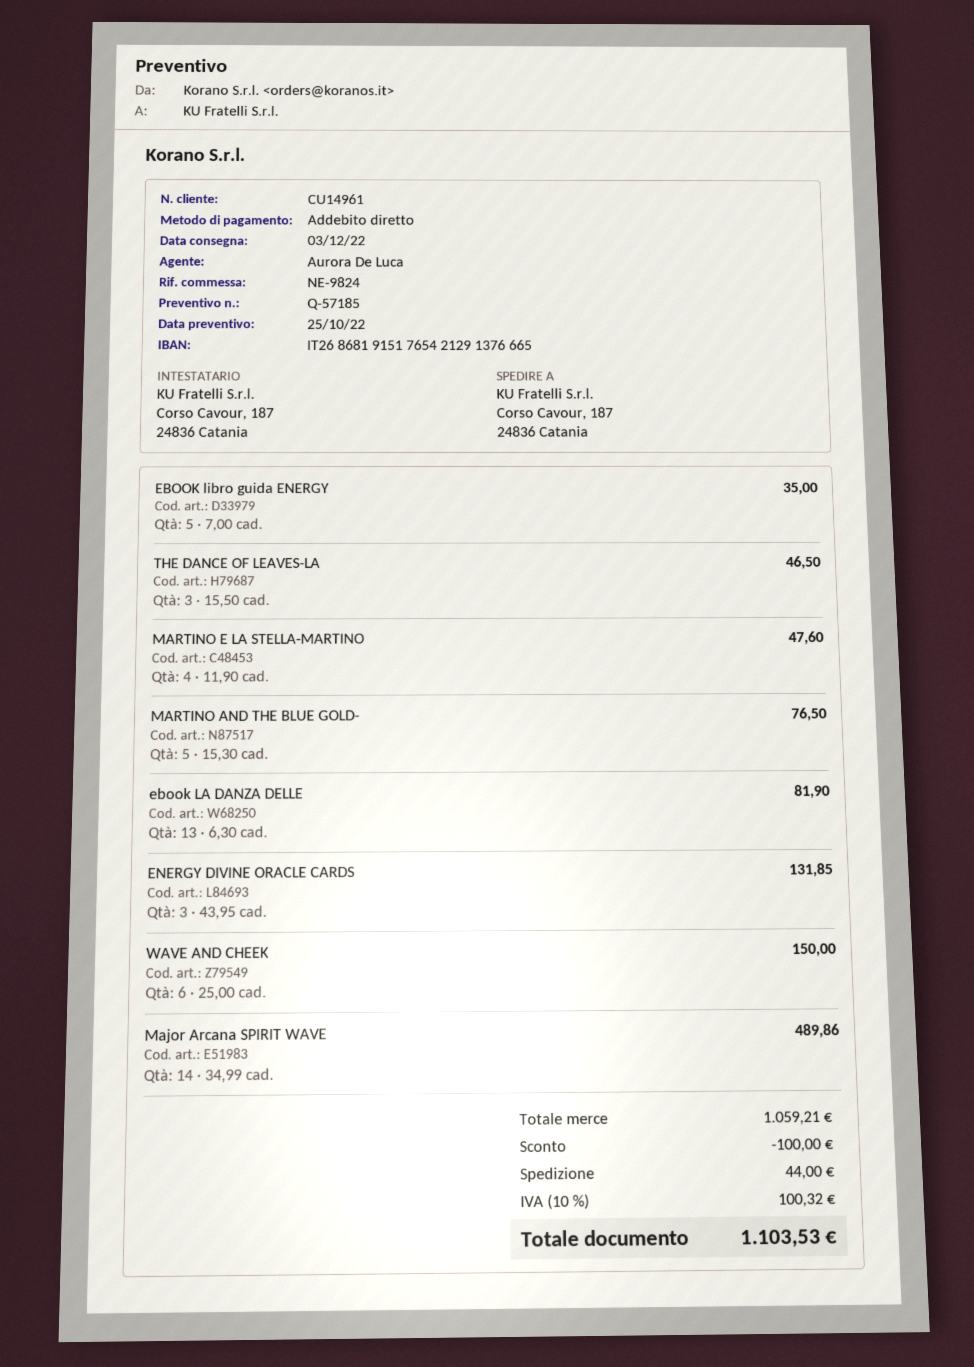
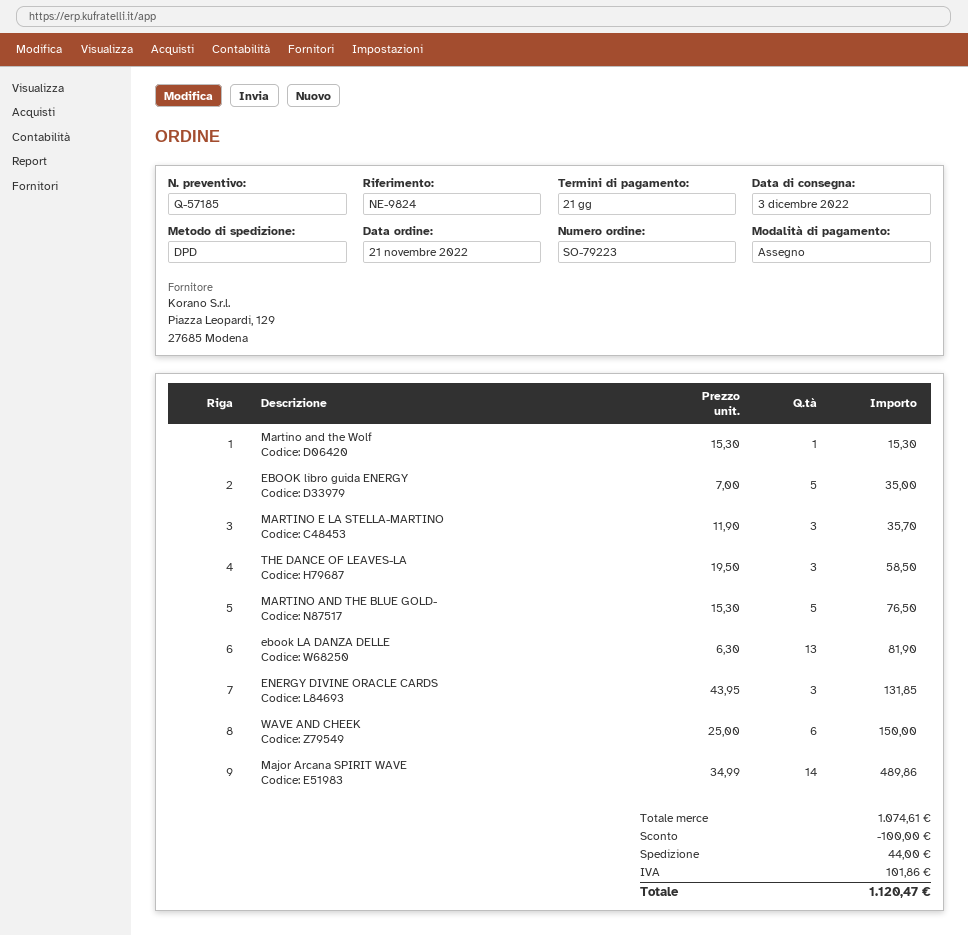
payment method: direct debit -> cheque
THE DANCE OF LEAVES-LA: 3 x 15.50 = 46.50 -> 3 x 19.50 = 58.50
MARTINO E LA STELLA-MARTINO: 4 x 11.90 = 47.60 -> 3 x 11.90 = 35.70
Martino and the Wolf: none -> 1 x 15.30 = 15.30
subtotal: 1059.21 -> 1074.61
tax: 100.32 -> 101.86
total: 1103.53 -> 1120.47

